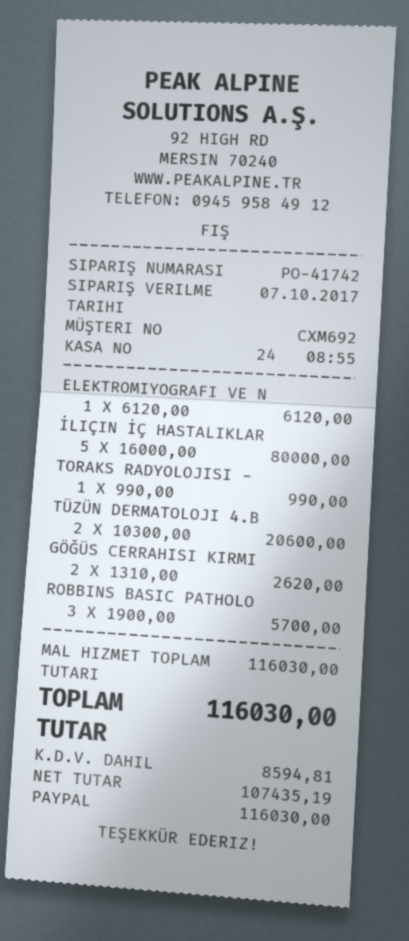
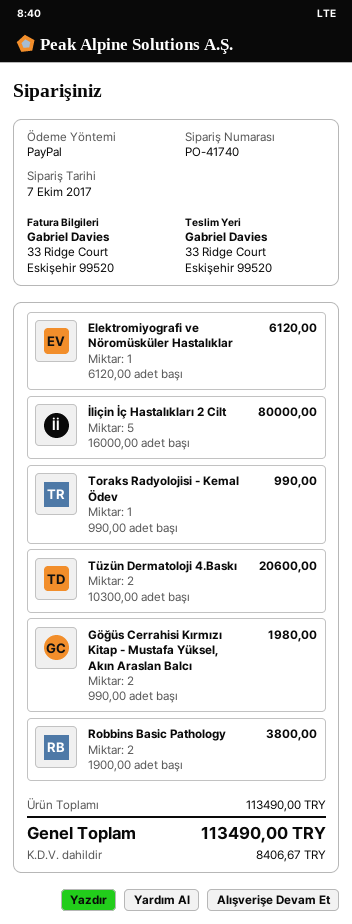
order number: PO-41742 -> PO-41740
GÖĞÜS CERRAHISI KIRMI: 2 x 1310.00 = 2620.00 -> 2 x 990.00 = 1980.00
ROBBINS BASIC PATHOLO: 3 x 1900.00 = 5700.00 -> 2 x 1900.00 = 3800.00
subtotal: 116030.00 -> 113490.00
tax: 8594.81 -> 8406.67
total: 116030.00 -> 113490.00

